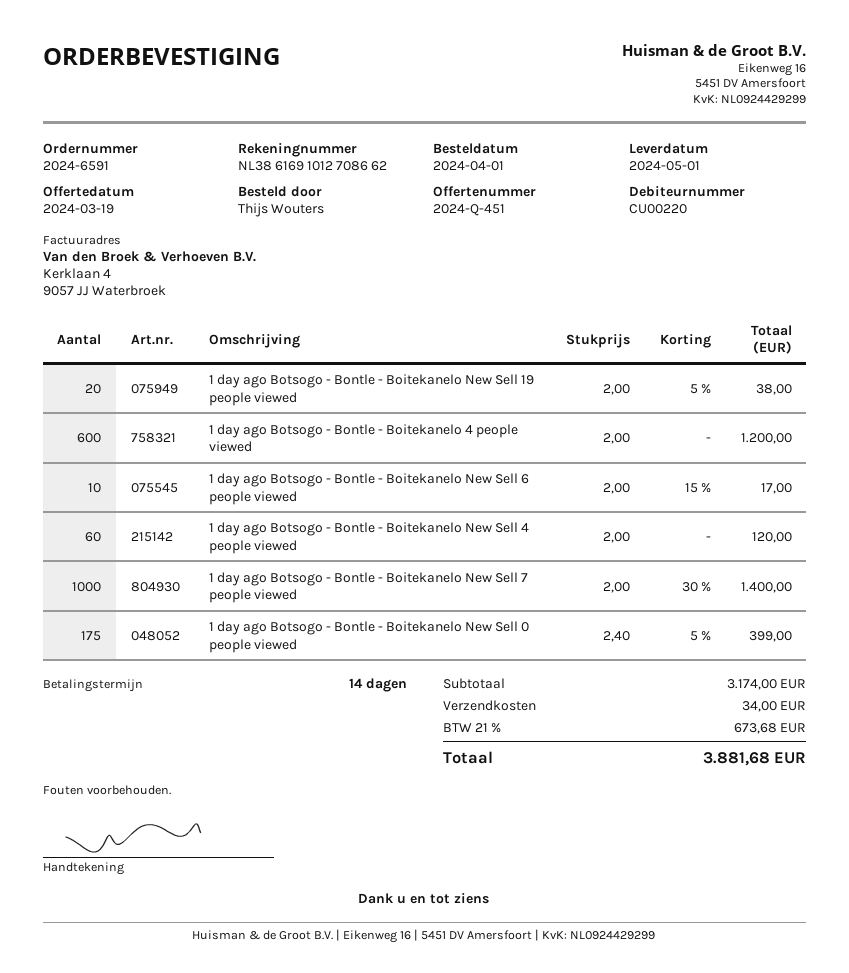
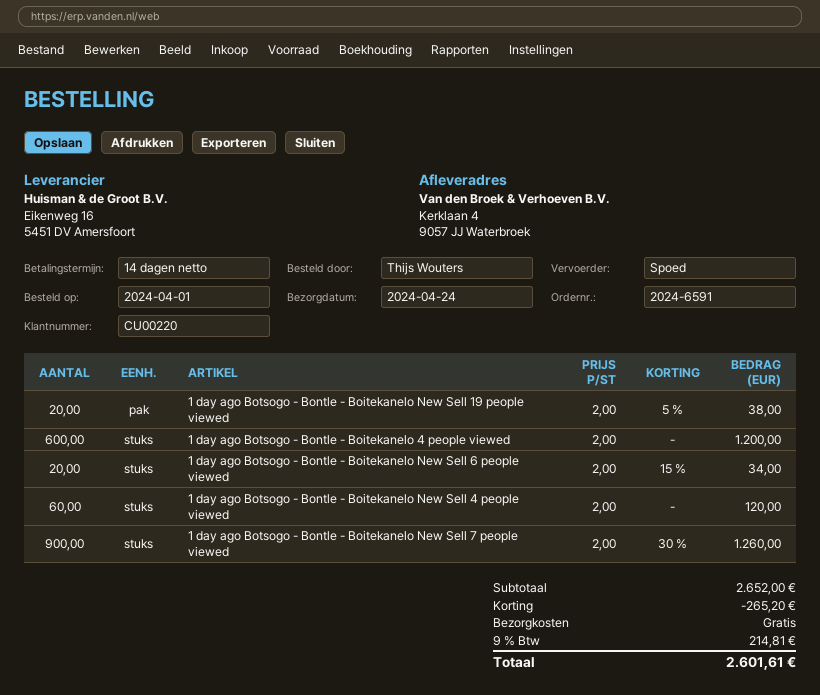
delivery date: 2024-05-01 -> 2024-04-24
1 day ago Botsogo - Bontle - Boitekanelo New Sell 6 people viewed: 10 x 2.00 - 15% = 17.00 -> 20 x 2.00 - 15% = 34.00
1 day ago Botsogo - Bontle - Boitekanelo New Sell 7 people viewed: 1000 x 2.00 - 30% = 1400.00 -> 900 x 2.00 - 30% = 1260.00
1 day ago Botsogo - Bontle - Boitekanelo New Sell 0 people viewed: 175 x 2.40 - 5% = 399.00 -> none
subtotal: 3174.00 -> 2652.00
discount: none -> 265.20
shipping: 34.00 -> 0.00
tax: 21% = 673.68 -> 9% = 214.81
total: 3881.68 -> 2601.61

